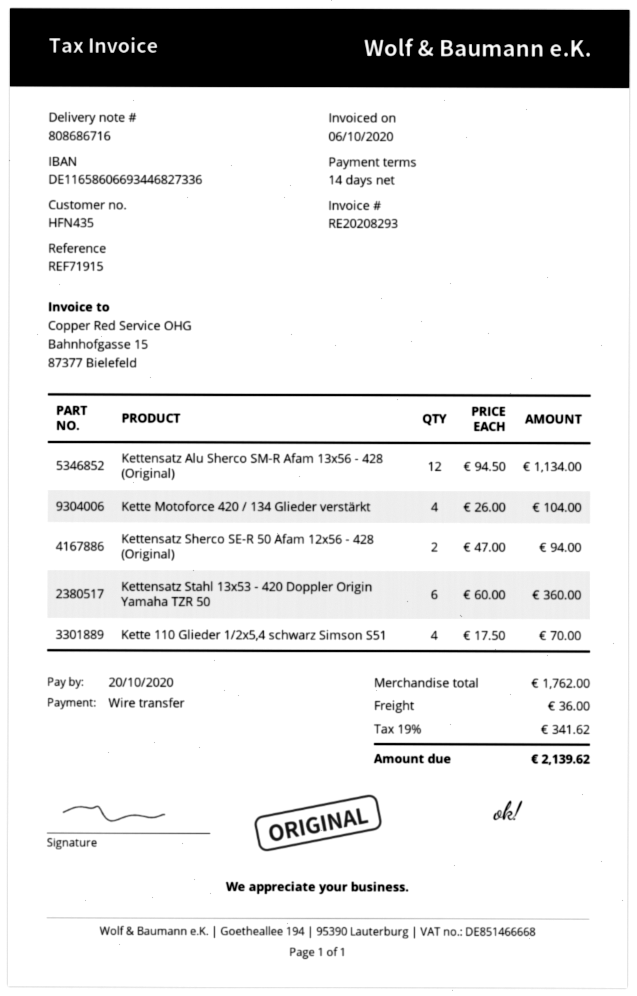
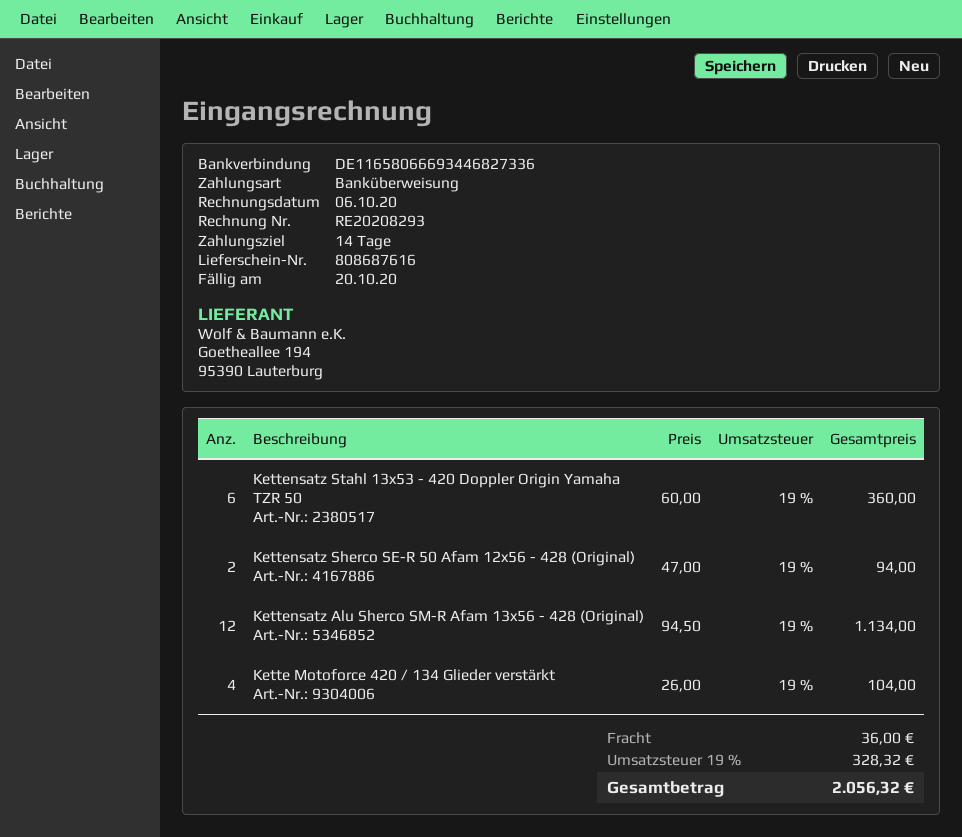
delivery note number: 808686716 -> 808687616
bank account: DE11658606693446827336 -> DE11658066693446827336
Kette 110 Glieder 1/2x5,4 schwarz Simson S51: 4 x 17.50 = 70.00 -> none
tax: 19% = 341.62 -> 19% = 328.32
total: 2139.62 -> 2056.32

